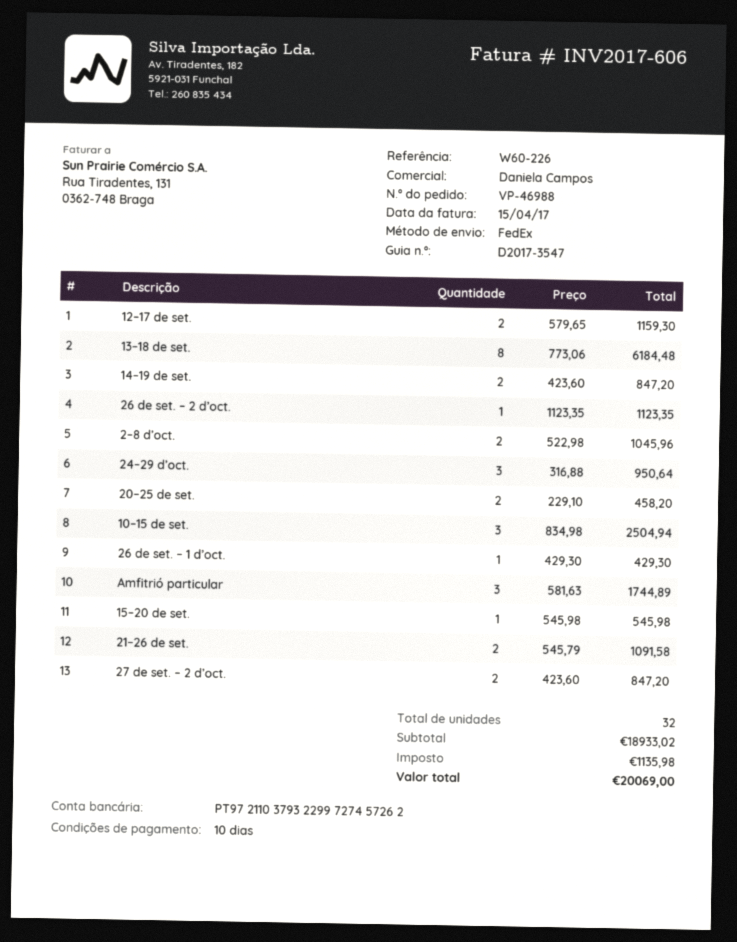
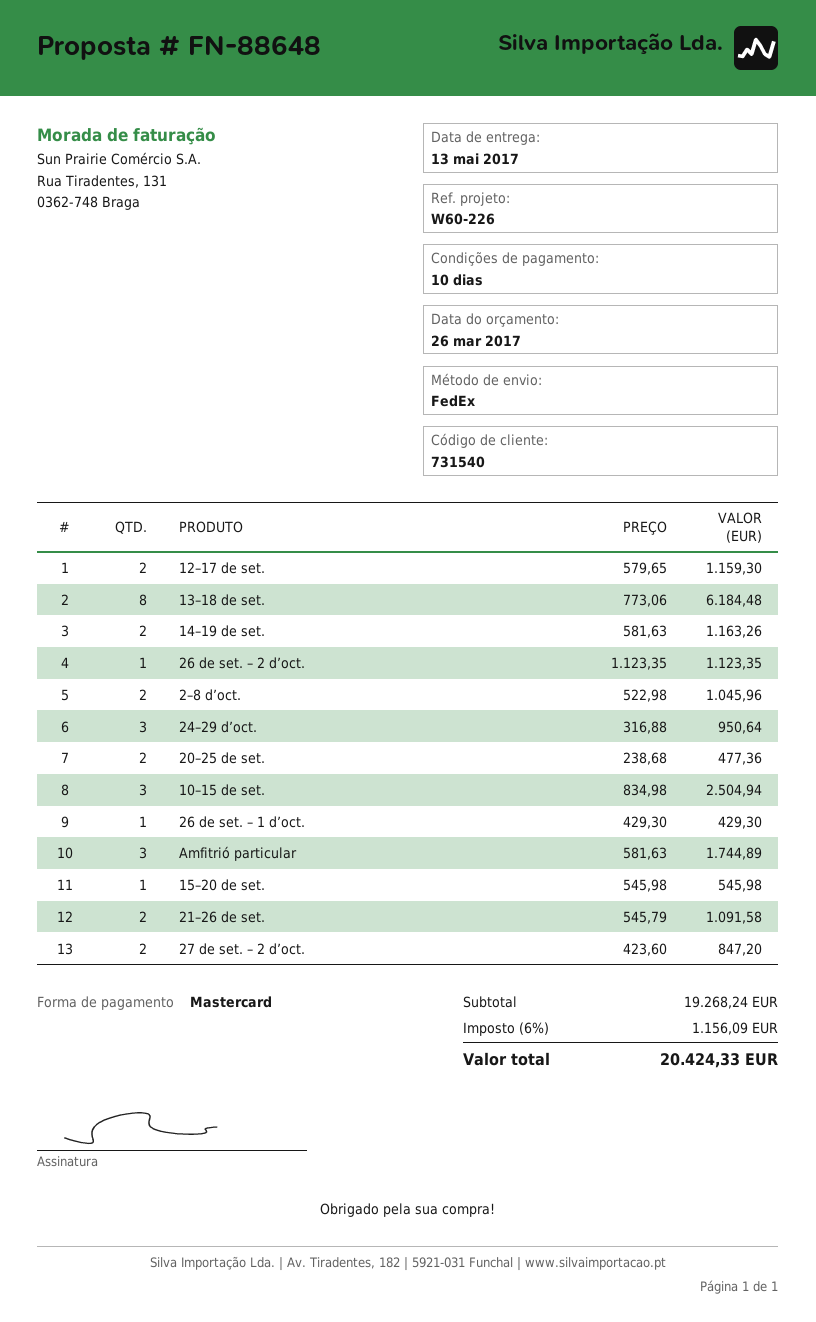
14–19 de set.: 2 x 423.60 = 847.20 -> 2 x 581.63 = 1163.26
20–25 de set.: 2 x 229.10 = 458.20 -> 2 x 238.68 = 477.36
subtotal: 18933.02 -> 19268.24
tax: 1135.98 -> 1156.09
total: 20069.00 -> 20424.33

